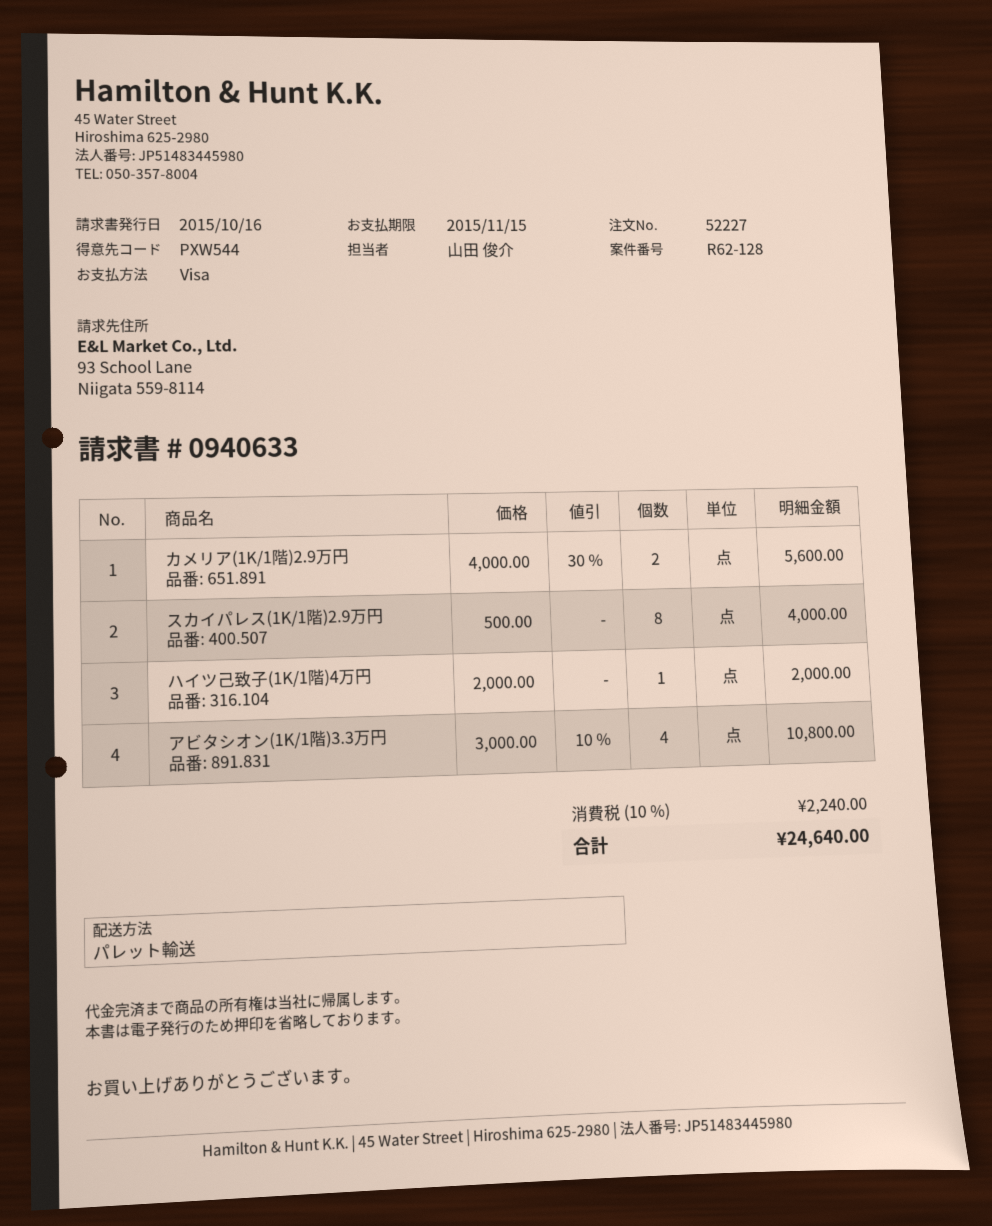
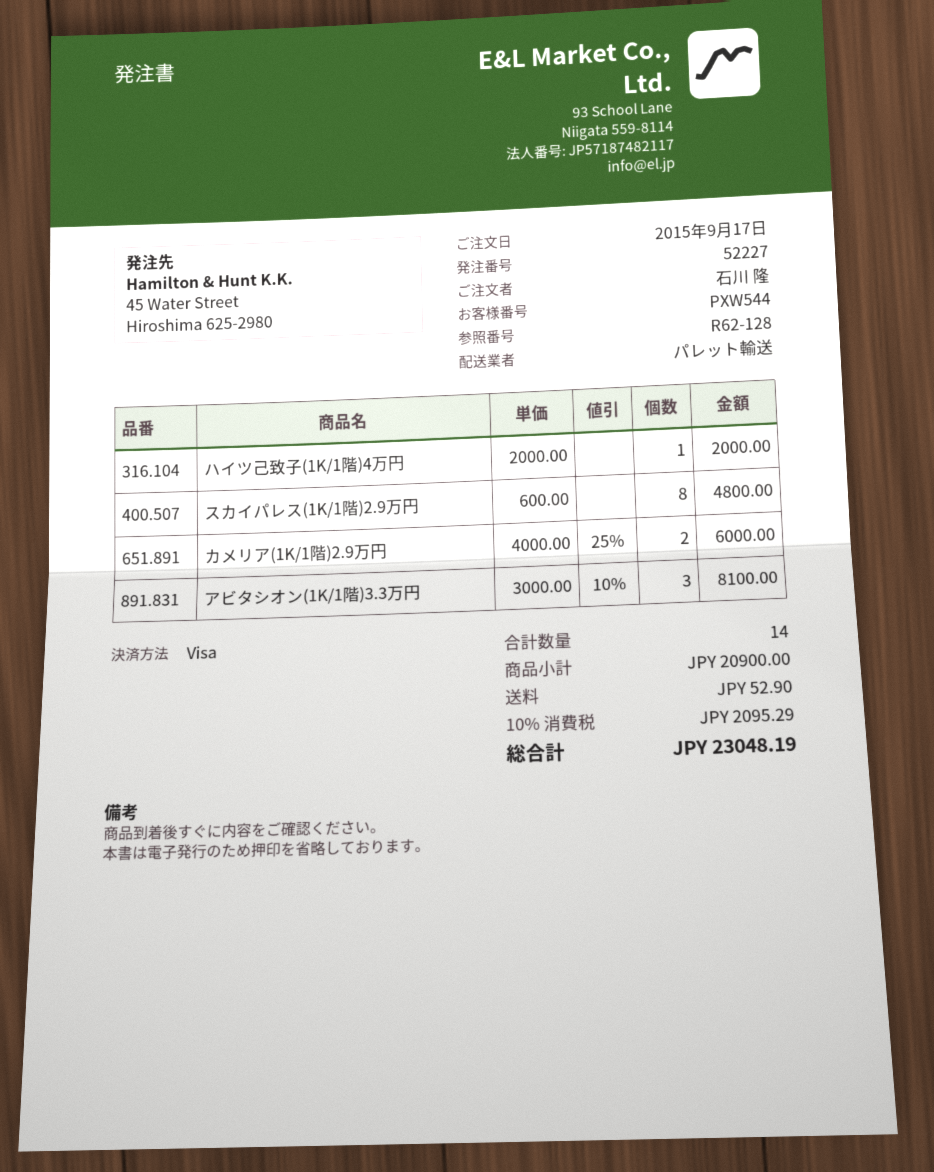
カメリア(1K/1階)2.9万円: 2 x 4000.00 - 30% = 5600.00 -> 2 x 4000.00 - 25% = 6000.00
スカイパレス(1K/1階)2.9万円: 8 x 500.00 = 4000.00 -> 8 x 600.00 = 4800.00
アビタシオン(1K/1階)3.3万円: 4 x 3000.00 - 10% = 10800.00 -> 3 x 3000.00 - 10% = 8100.00
shipping: none -> 52.90
tax: 10% = 2240.00 -> 10% = 2095.29
total: 24640.00 -> 23048.19

